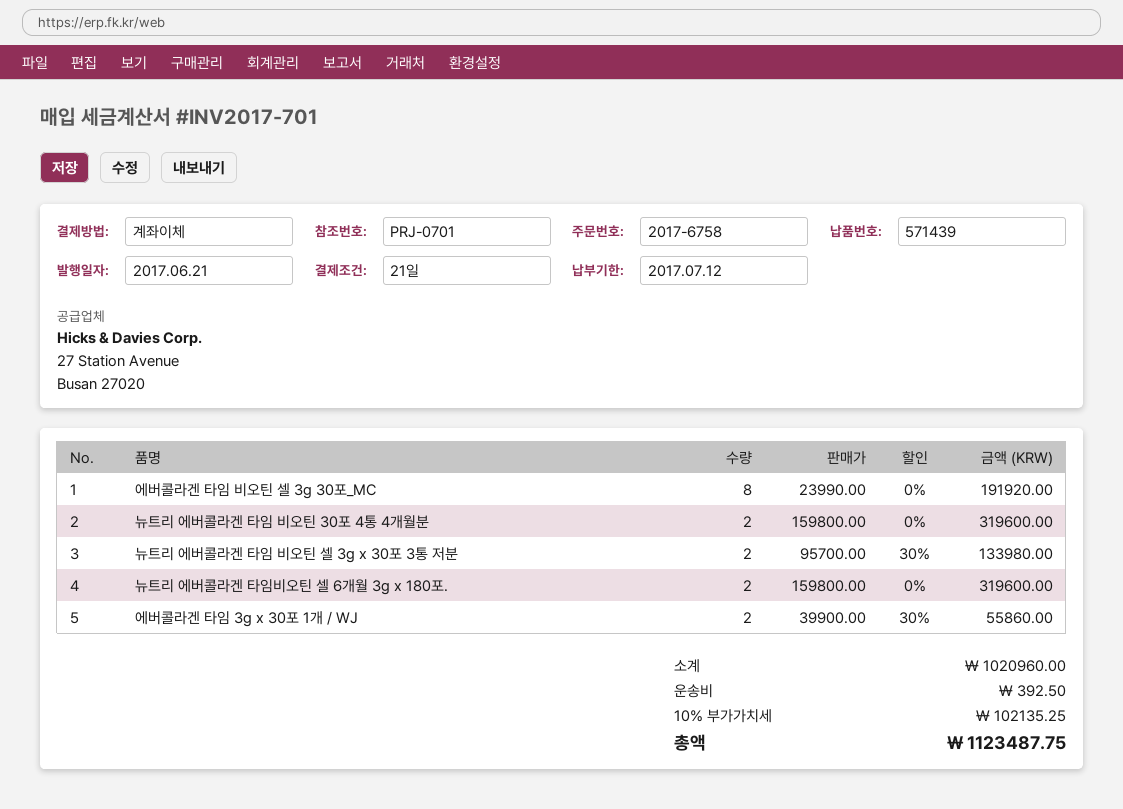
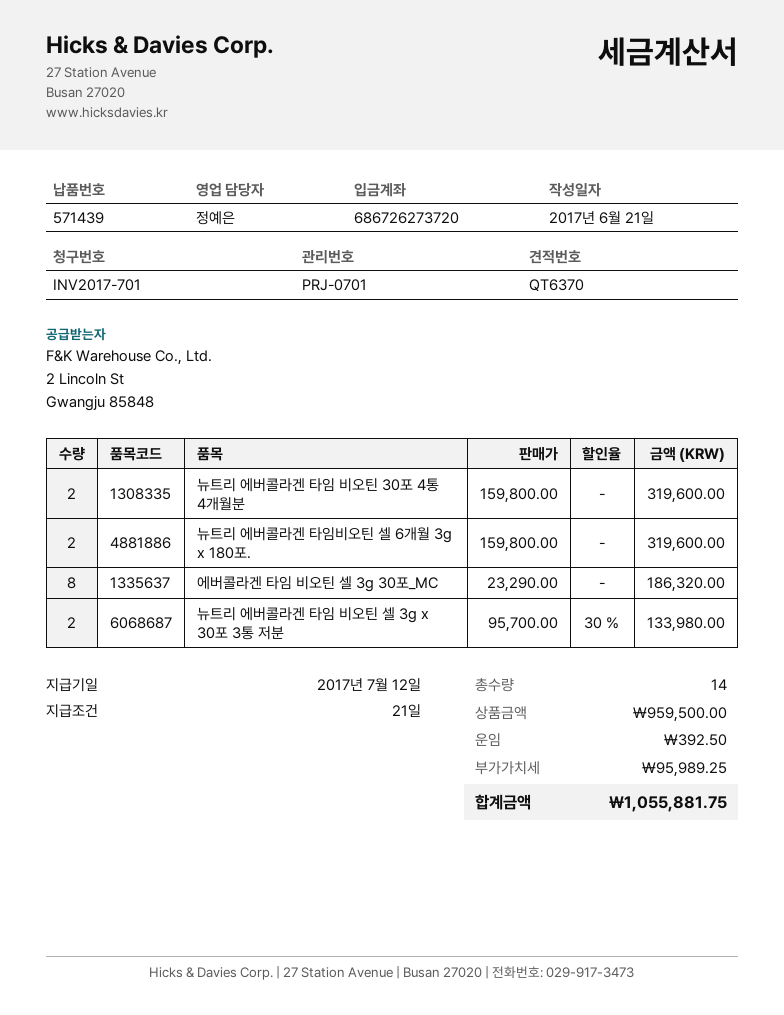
에버콜라겐 타임 비오틴 셀 3g 30포_MC: 8 x 23990.00 = 191920.00 -> 8 x 23290.00 = 186320.00
에버콜라겐 타임 3g x 30포 1개 / WJ: 2 x 39900.00 - 30% = 55860.00 -> none
subtotal: 1020960.00 -> 959500.00
tax: 102135.25 -> 95989.25
total: 1123487.75 -> 1055881.75

